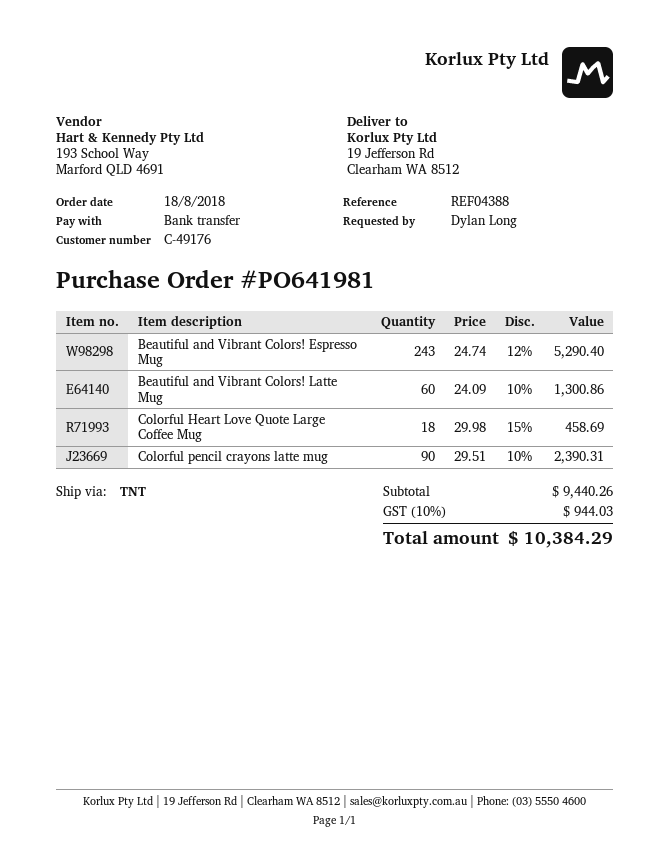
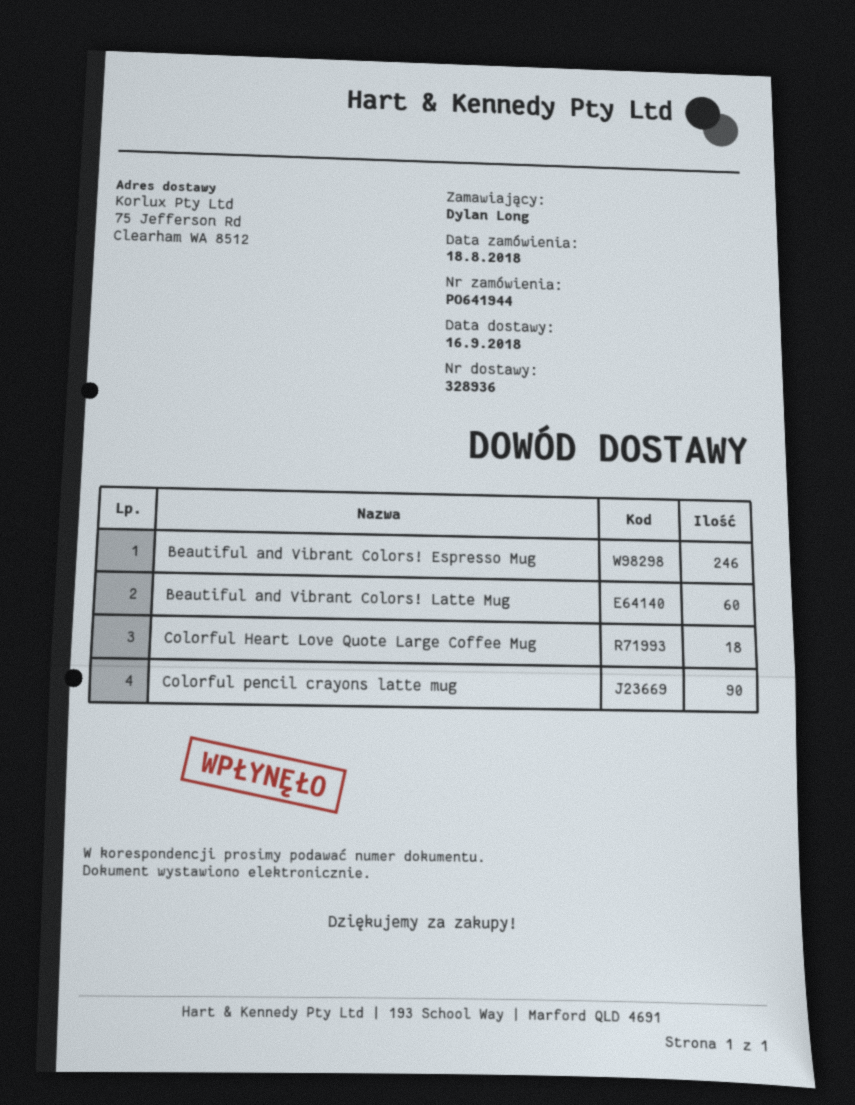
order number: PO641981 -> PO641944
ship to: 19 Jefferson Rd, Clearham WA 8512 -> 75 Jefferson Rd, Clearham WA 8512
Beautiful and Vibrant Colors! Espresso Mug: 243 -> 246

